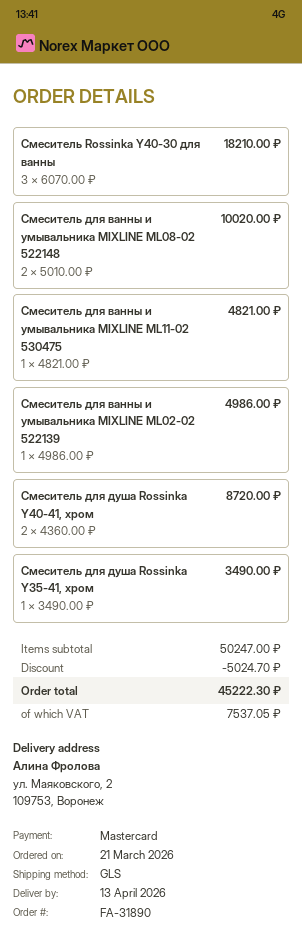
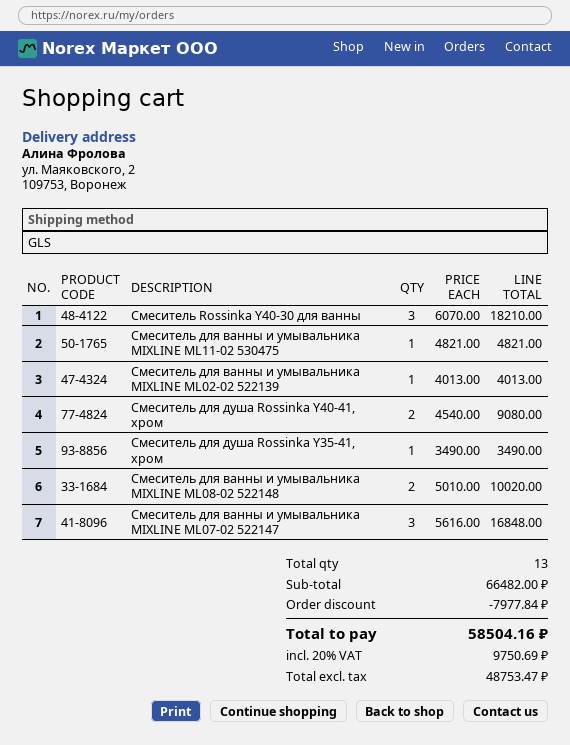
Смеситель для ванны и умывальника MIXLINE ML02-02 522139: 1 x 4986.00 = 4986.00 -> 1 x 4013.00 = 4013.00
Смеситель для душа Rossinka Y40-41, хром: 2 x 4360.00 = 8720.00 -> 2 x 4540.00 = 9080.00
Смеситель для ванны и умывальника MIXLINE ML07-02 522147: none -> 3 x 5616.00 = 16848.00
subtotal: 50247.00 -> 66482.00
discount: 5024.70 -> 7977.84
tax: 7537.05 -> 9750.69
total: 45222.30 -> 58504.16

